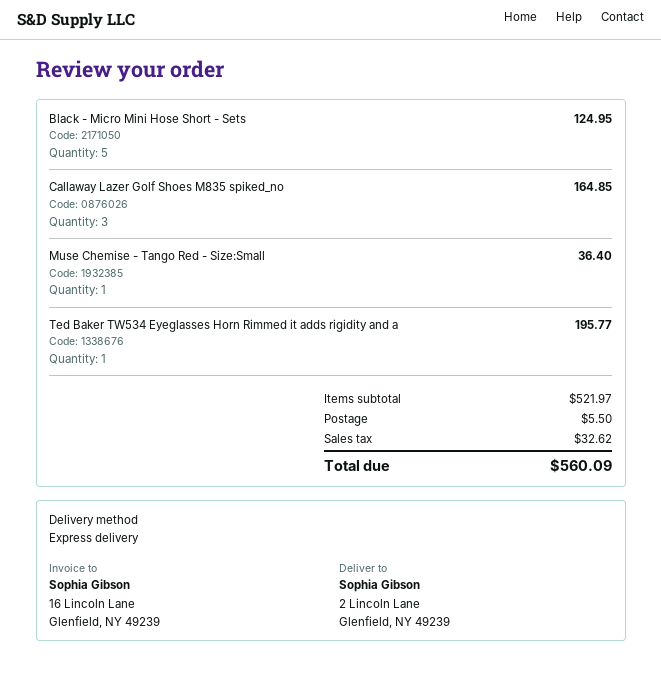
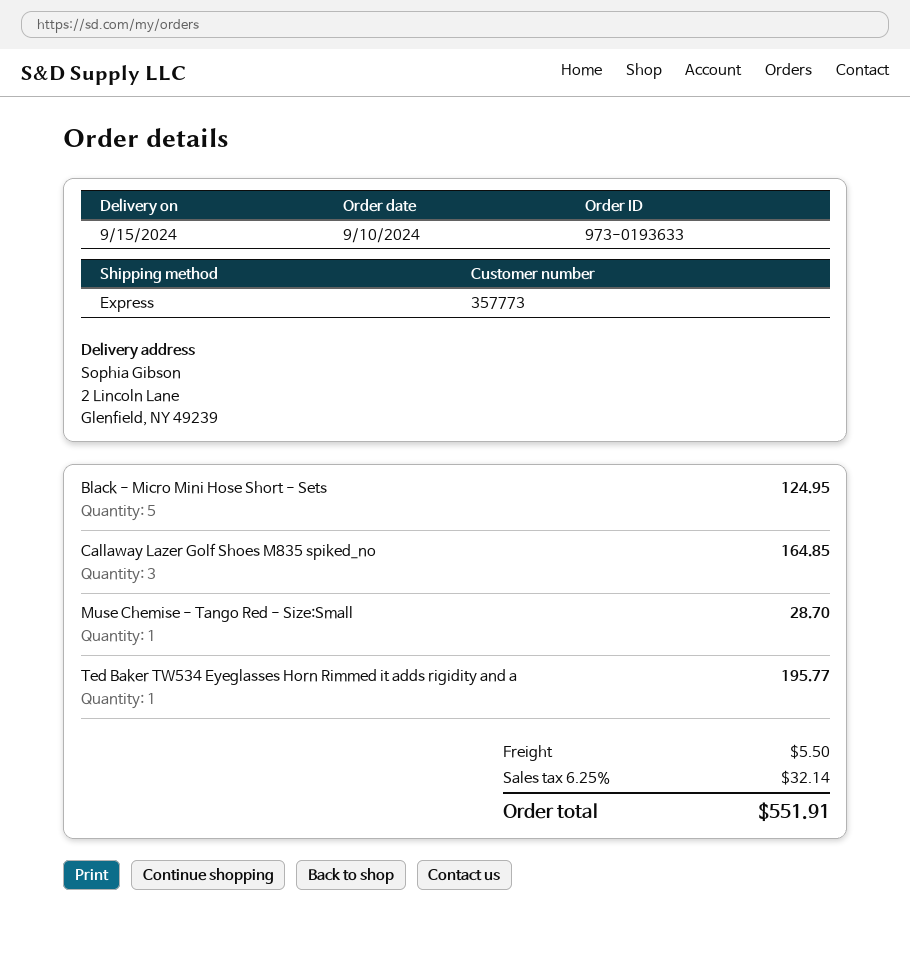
Muse Chemise - Tango Red - Size:Small: 1 for 36.40 -> 1 for 28.70
tax: 32.62 -> 32.14
total: 560.09 -> 551.91

